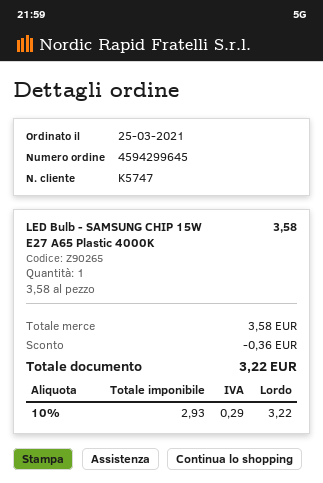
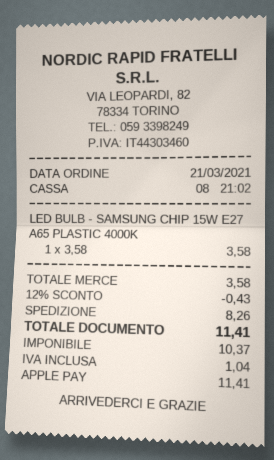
order date: 2021-03-25 -> 2021-03-21
discount: 0.36 -> 0.43
shipping: none -> 8.26
net: 2.93 -> 10.37
tax: 0.29 -> 1.04
total: 3.22 -> 11.41

